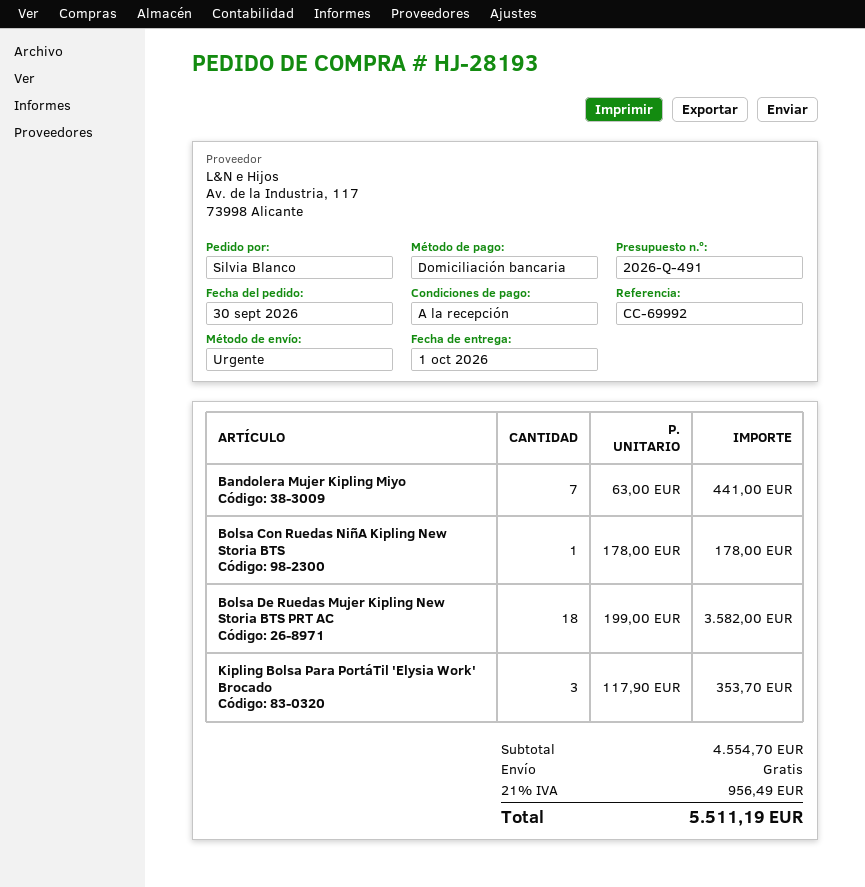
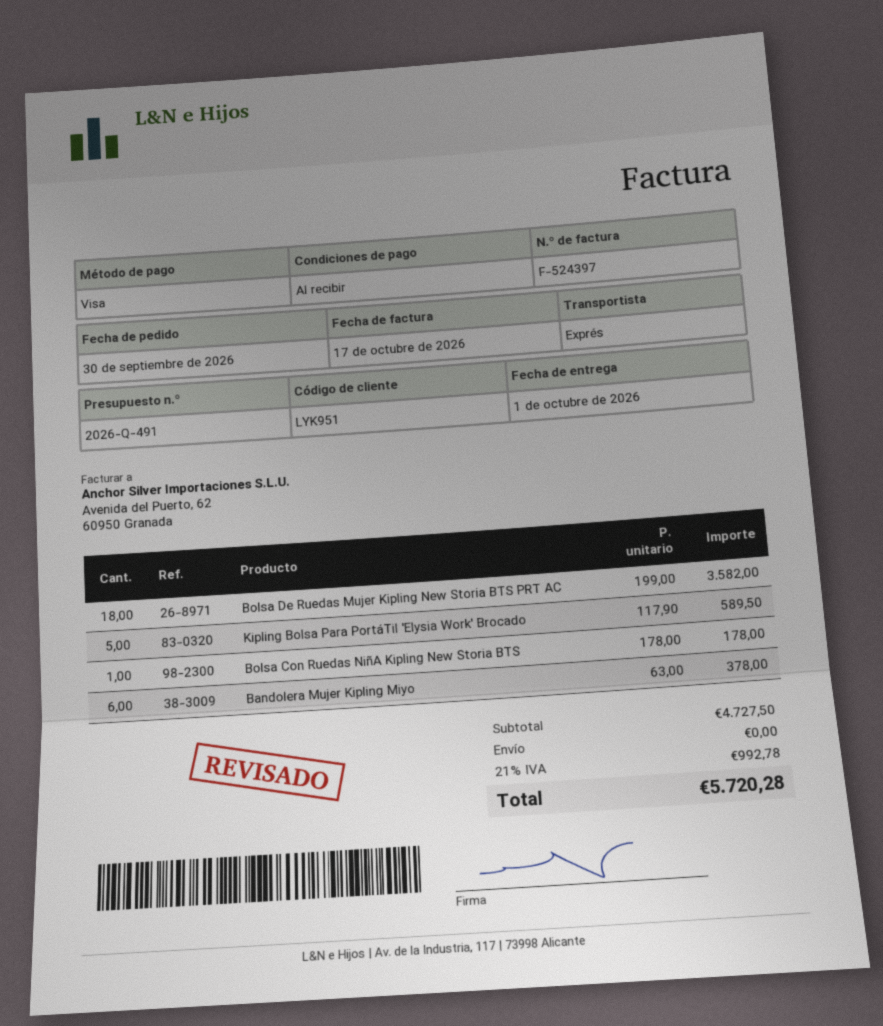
payment method: direct debit -> Visa
Bandolera Mujer Kipling Miyo: 7 x 63.00 = 441.00 -> 6 x 63.00 = 378.00
Kipling Bolsa Para PortáTil 'Elysia Work' Brocado: 3 x 117.90 = 353.70 -> 5 x 117.90 = 589.50
subtotal: 4554.70 -> 4727.50
tax: 21% = 956.49 -> 21% = 992.78
total: 5511.19 -> 5720.28

